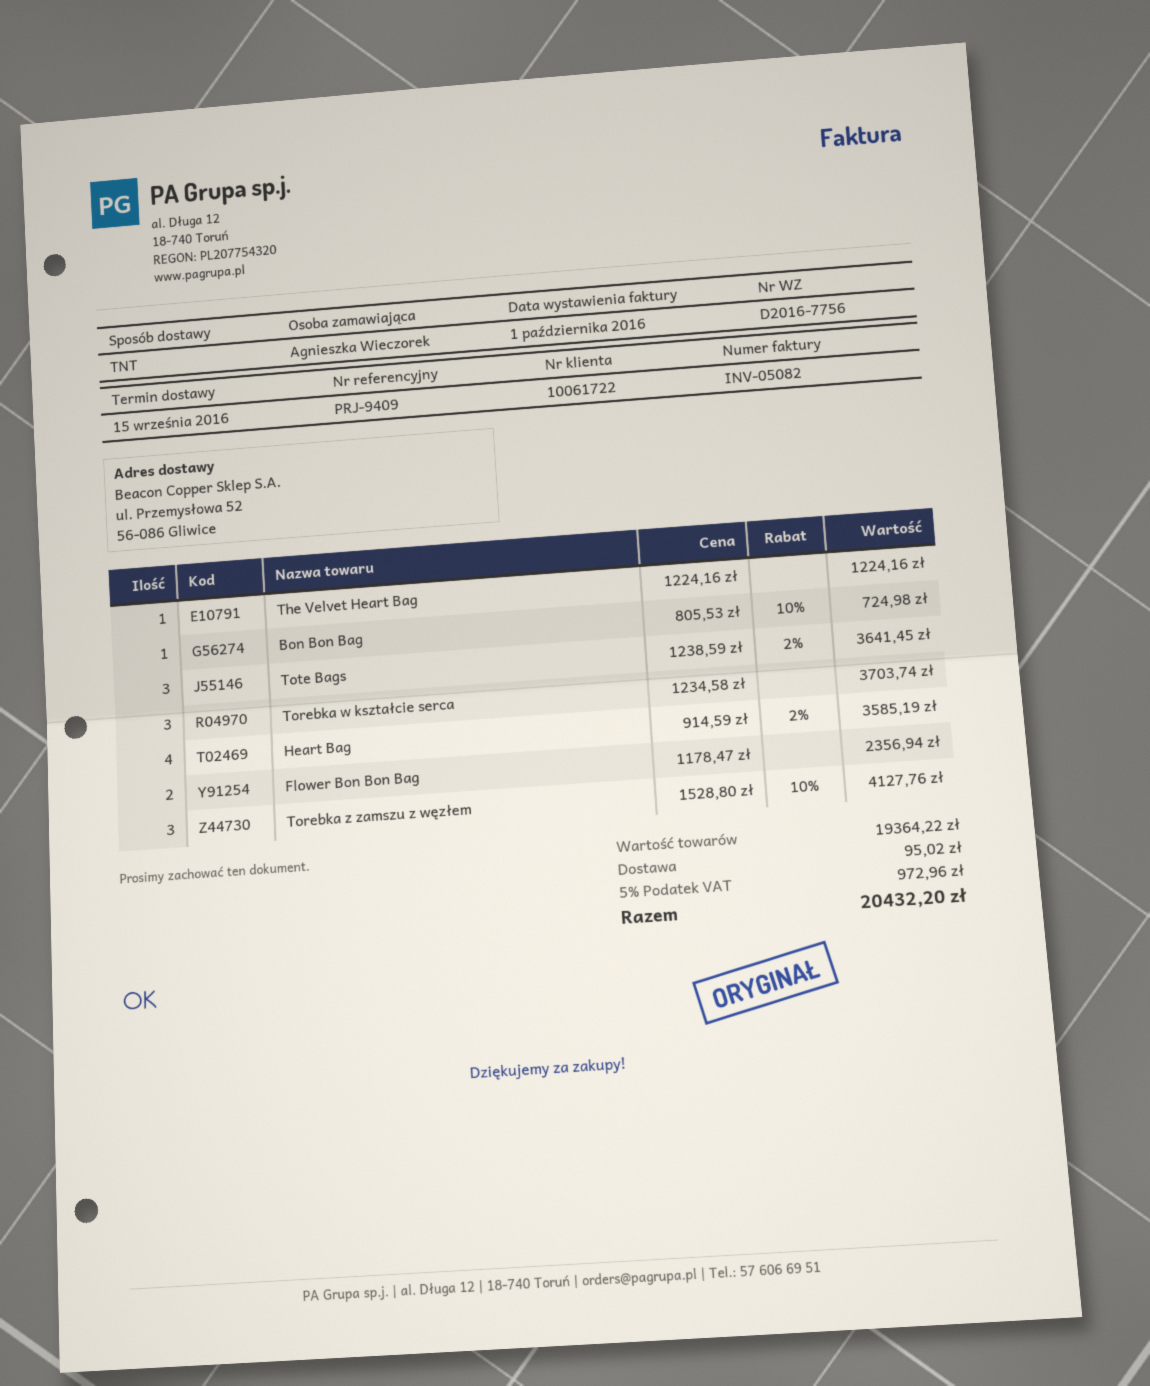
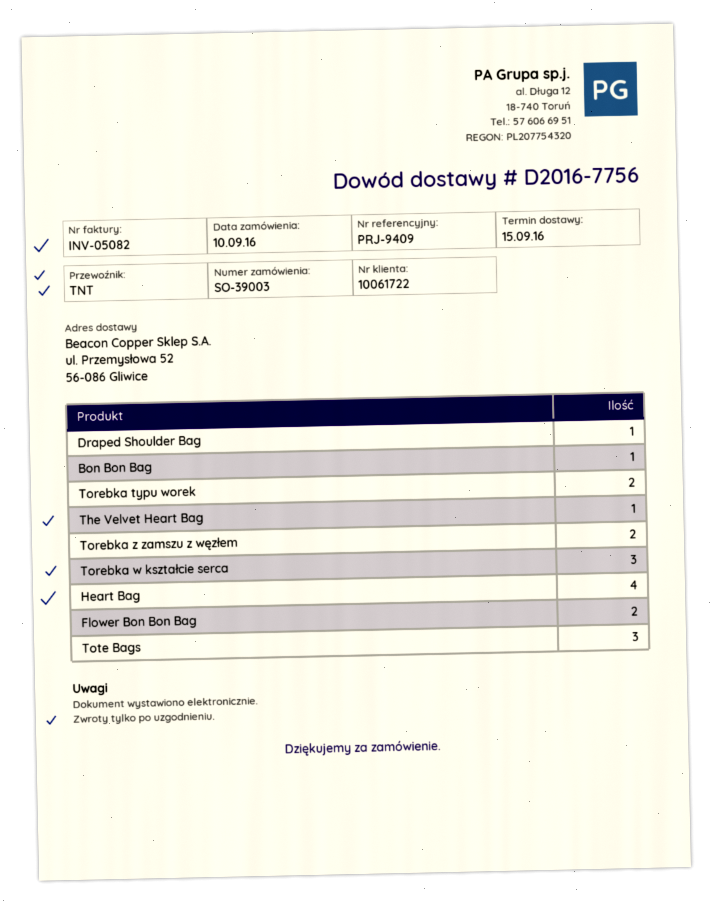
Torebka z zamszu z węzłem: 3 -> 2
Draped Shoulder Bag: none -> 1
Torebka typu worek: none -> 2

